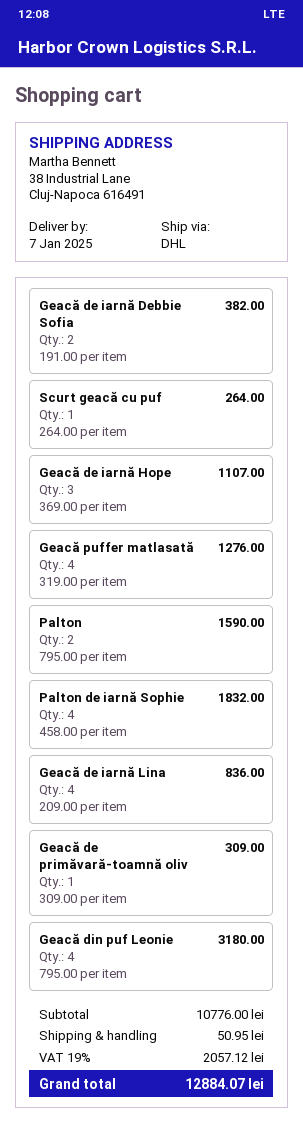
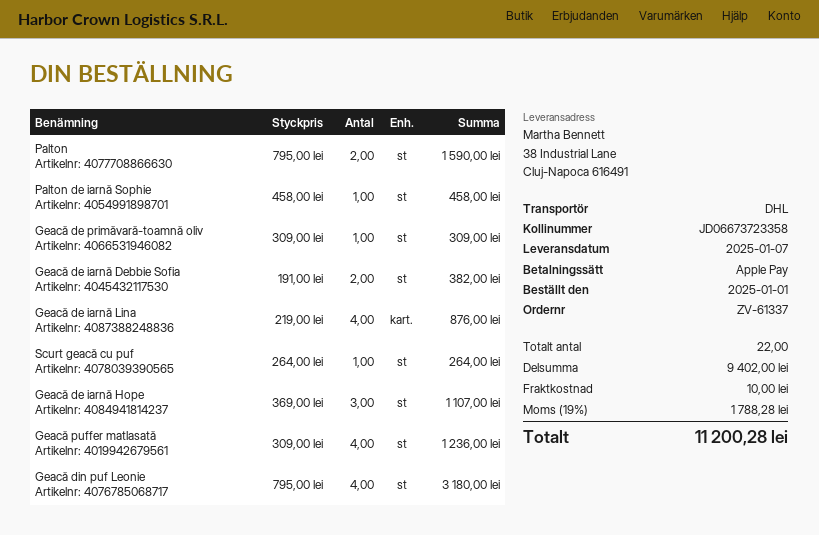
Geacă puffer matlasată: 4 x 319.00 = 1276.00 -> 4 x 309.00 = 1236.00
Palton de iarnă Sophie: 4 x 458.00 = 1832.00 -> 1 x 458.00 = 458.00
Geacă de iarnă Lina: 4 x 209.00 = 836.00 -> 4 x 219.00 = 876.00
subtotal: 10776.00 -> 9402.00
shipping: 50.95 -> 10.00
tax: 19% = 2057.12 -> 19% = 1788.28
total: 12884.07 -> 11200.28

